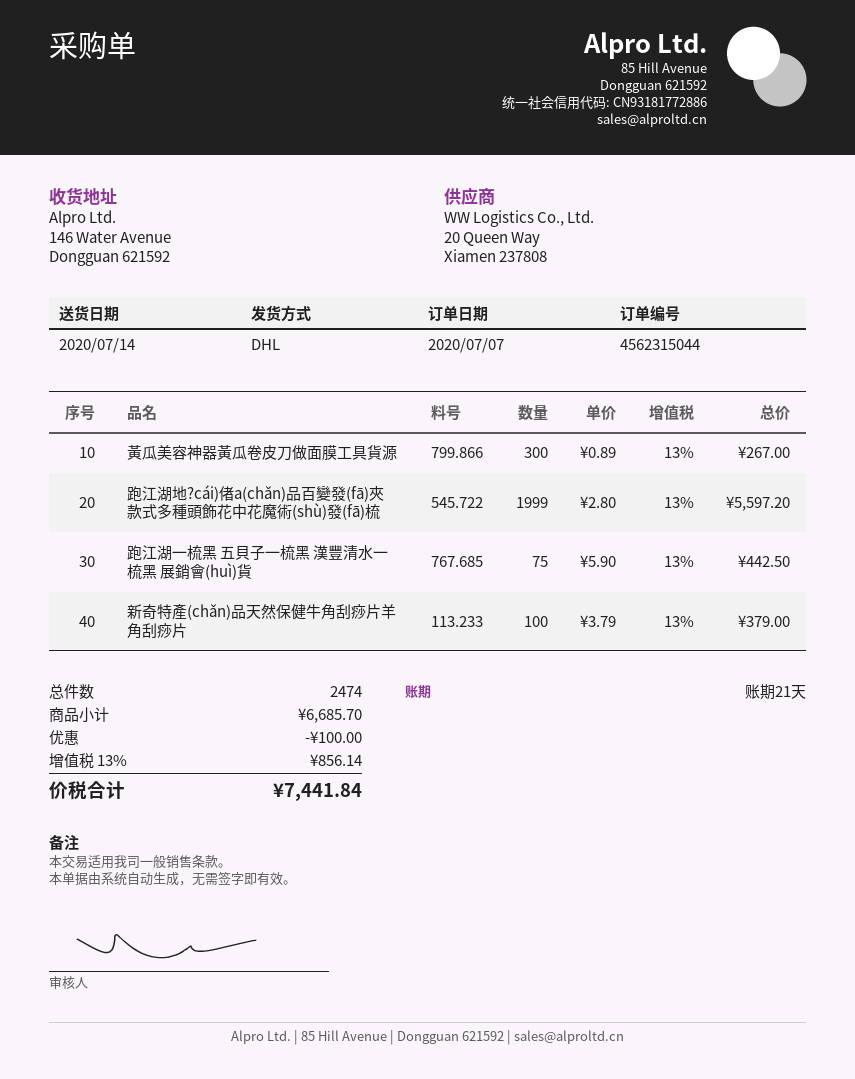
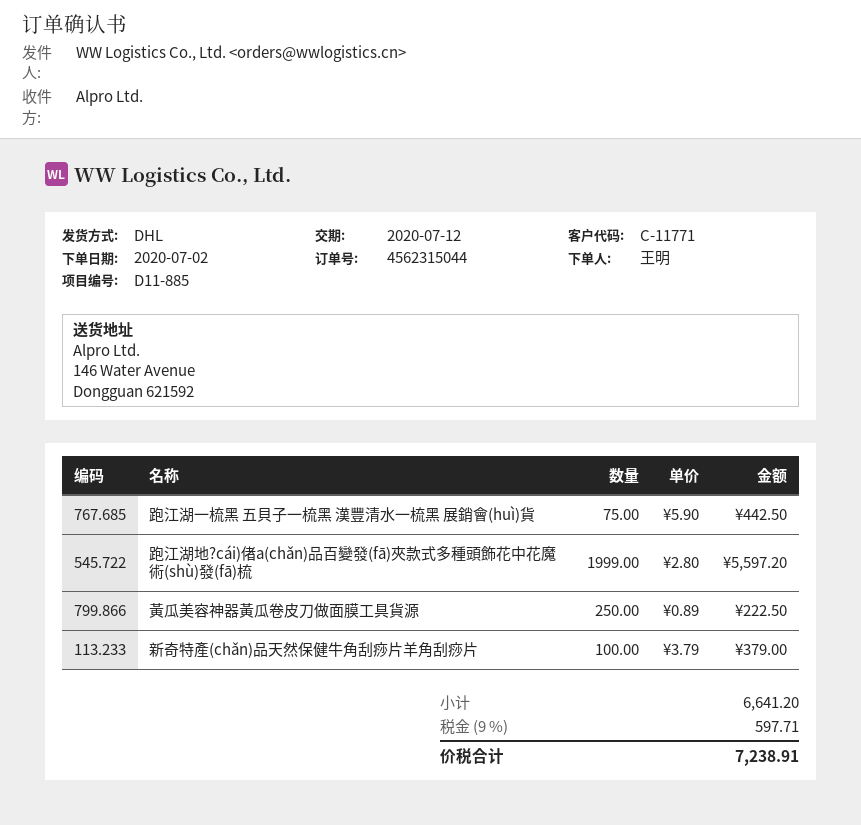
order date: 2020-07-07 -> 2020-07-02
delivery date: 2020-07-14 -> 2020-07-12
黃瓜美容神器黃瓜卷皮刀做面膜工具貨源: 300 x 0.89 = 267.00 -> 250 x 0.89 = 222.50
subtotal: 6685.70 -> 6641.20
discount: 100.00 -> none
tax: 13% = 856.14 -> 9% = 597.71
total: 7441.84 -> 7238.91

